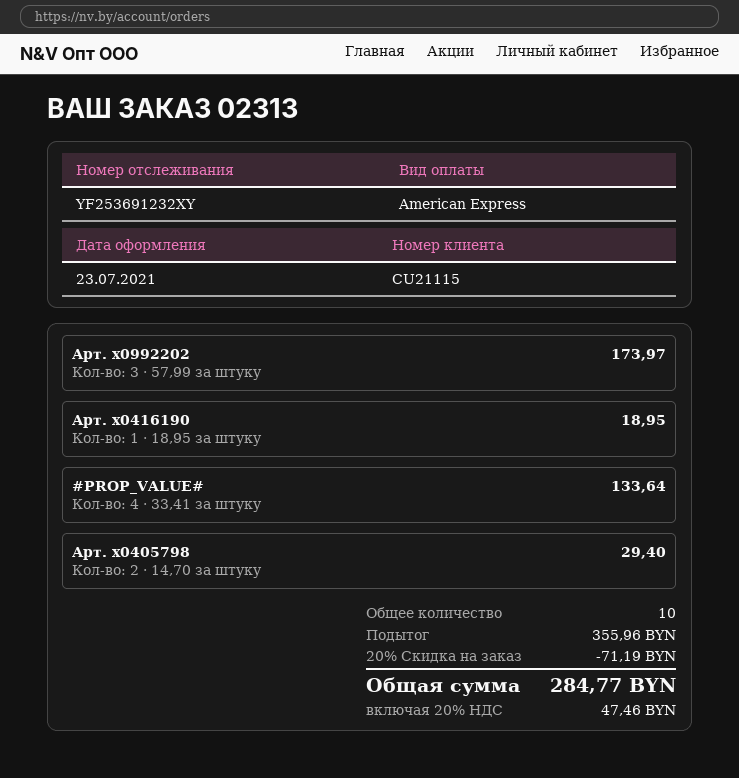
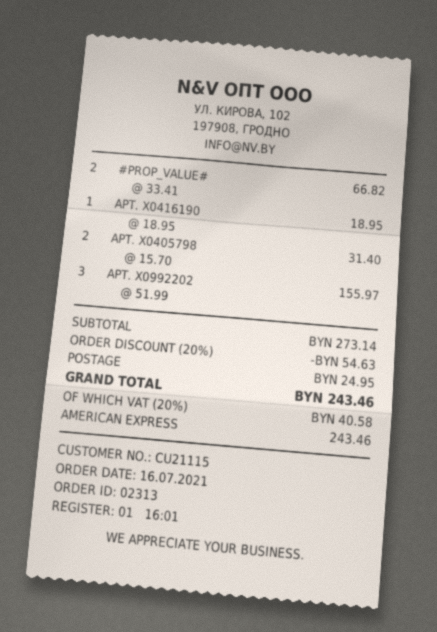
order date: 2021-07-23 -> 2021-07-16
Арт. x0992202: 3 x 57.99 = 173.97 -> 3 x 51.99 = 155.97
#PROP_VALUE#: 4 x 33.41 = 133.64 -> 2 x 33.41 = 66.82
Арт. x0405798: 2 x 14.70 = 29.40 -> 2 x 15.70 = 31.40
subtotal: 355.96 -> 273.14
discount: 20% = 71.19 -> 20% = 54.63
shipping: none -> 24.95
tax: 20% = 47.46 -> 20% = 40.58
total: 284.77 -> 243.46

